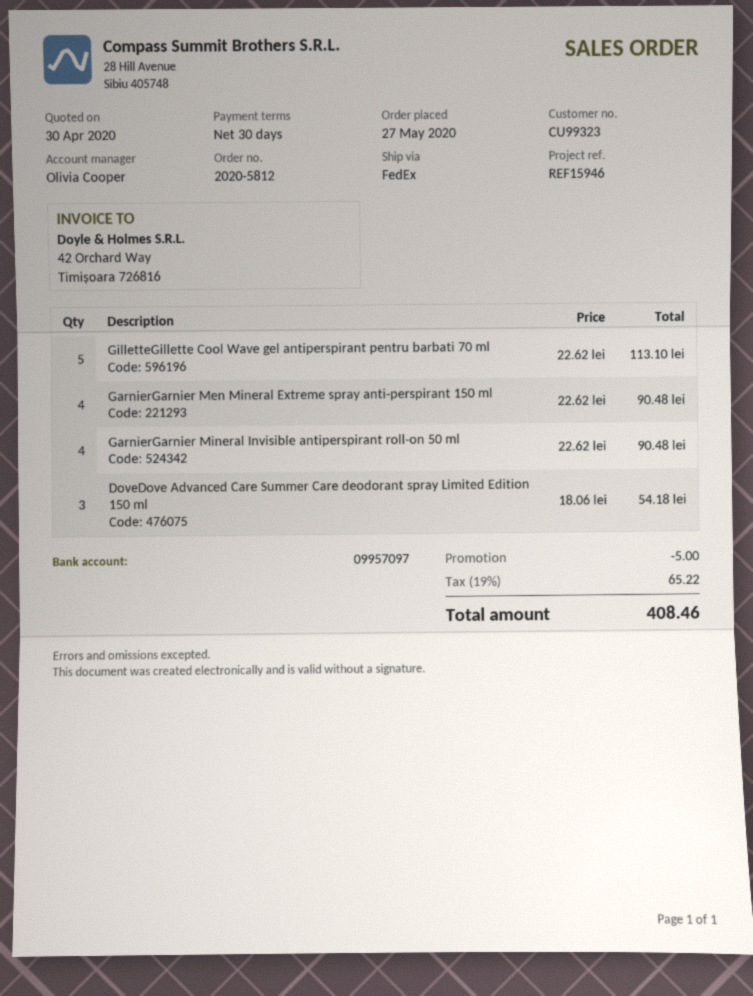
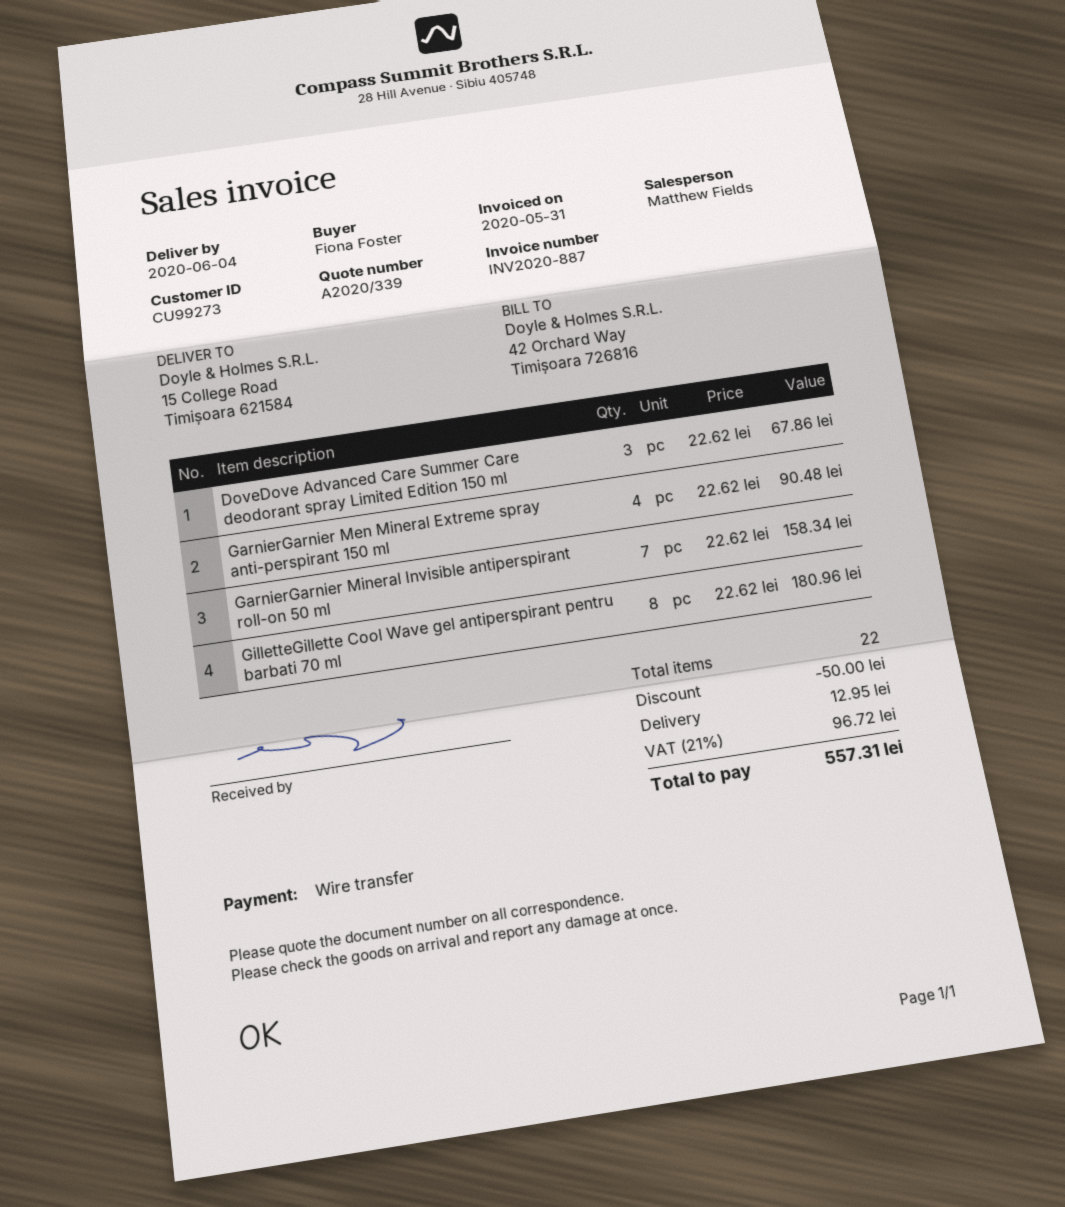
customer number: CU99323 -> CU99273
sales rep: Olivia Cooper -> Matthew Fields
GilletteGillette Cool Wave gel antiperspirant pentru barbati 70 ml: 5 x 22.62 = 113.10 -> 8 x 22.62 = 180.96
GarnierGarnier Mineral Invisible antiperspirant roll-on 50 ml: 4 x 22.62 = 90.48 -> 7 x 22.62 = 158.34
DoveDove Advanced Care Summer Care deodorant spray Limited Edition 150 ml: 3 x 18.06 = 54.18 -> 3 x 22.62 = 67.86
discount: 5.00 -> 50.00
shipping: none -> 12.95
tax: 19% = 65.22 -> 21% = 96.72
total: 408.46 -> 557.31

